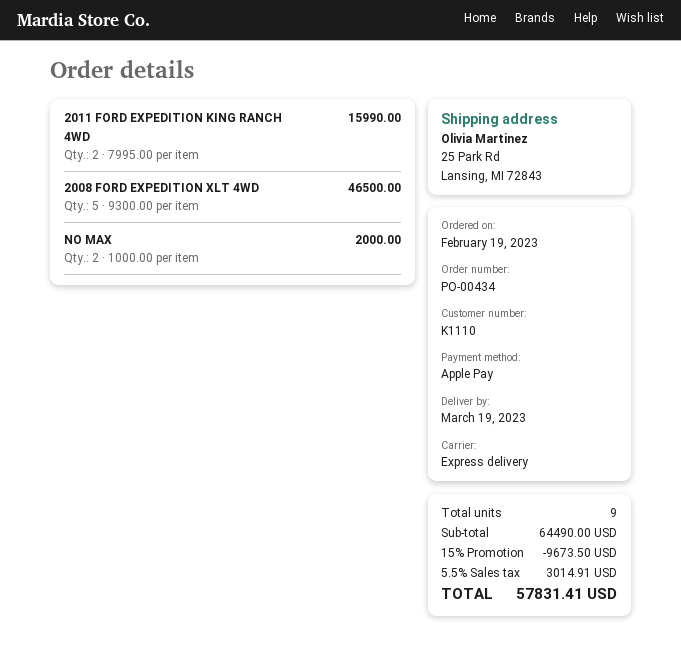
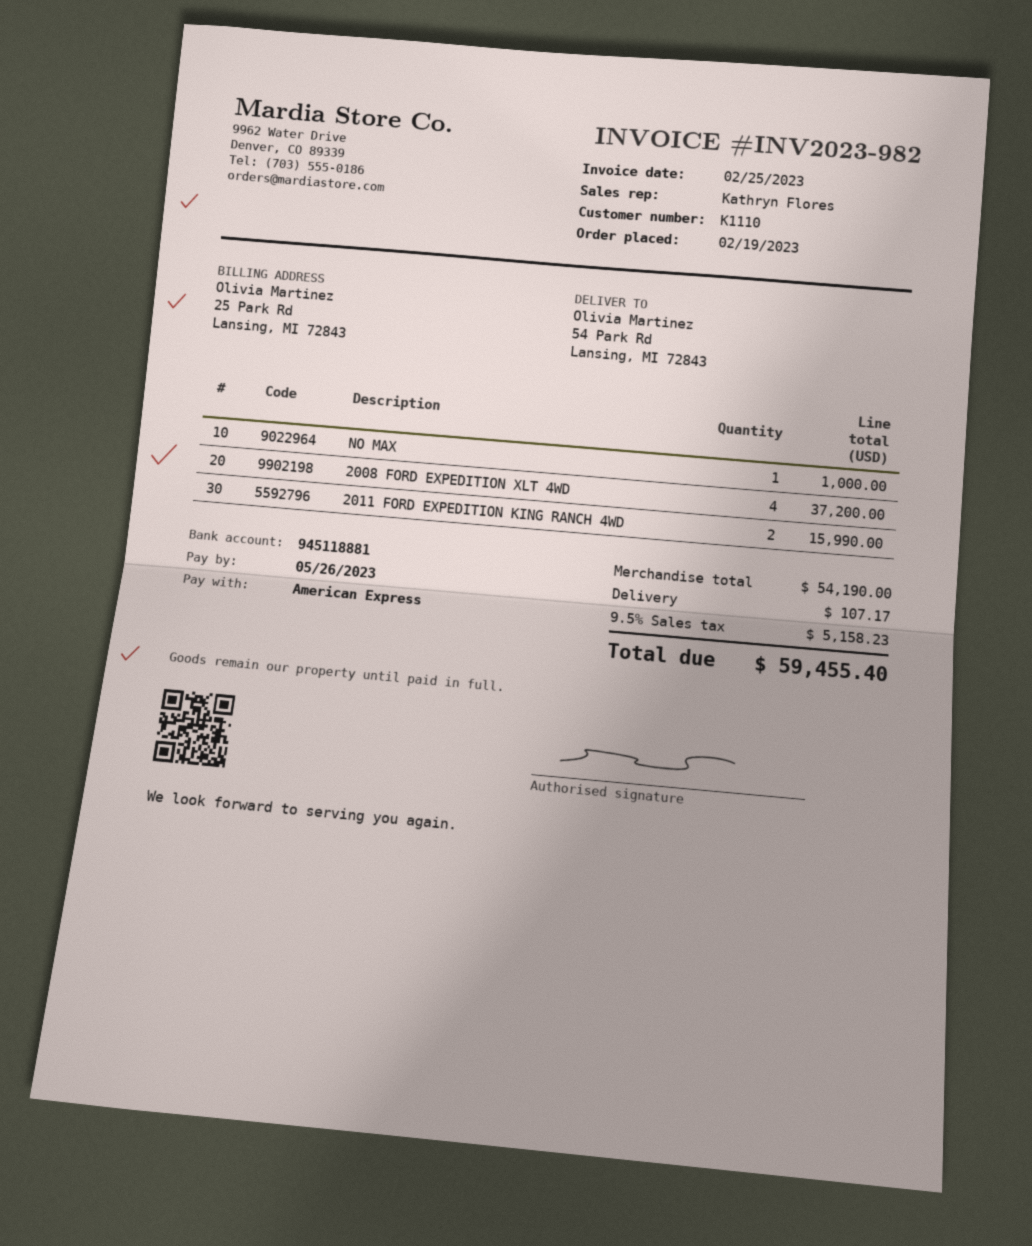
payment method: Apple Pay -> American Express
ship to: 25 Park Rd, Lansing, MI 72843 -> 54 Park Rd, Lansing, MI 72843
2008 FORD EXPEDITION XLT 4WD: 5 for 46500.00 -> 4 for 37200.00
NO MAX: 2 for 2000.00 -> 1 for 1000.00
subtotal: 64490.00 -> 54190.00
discount: 15% = 9673.50 -> none
shipping: none -> 107.17
tax: 5.5% = 3014.91 -> 9.5% = 5158.23
total: 57831.41 -> 59455.40

